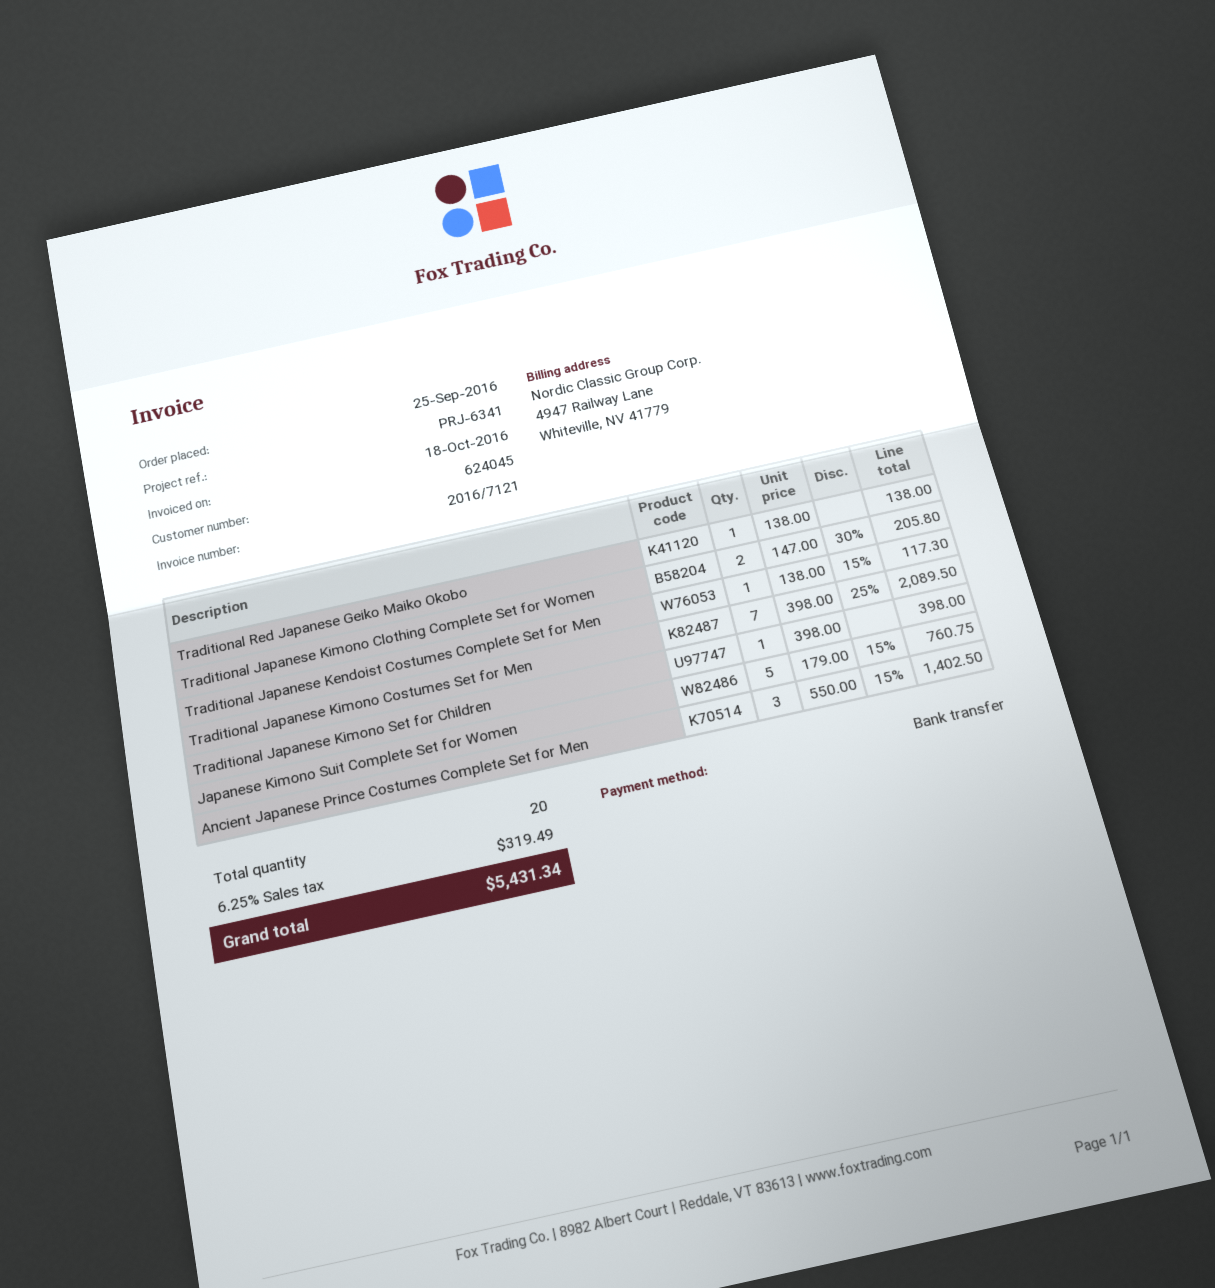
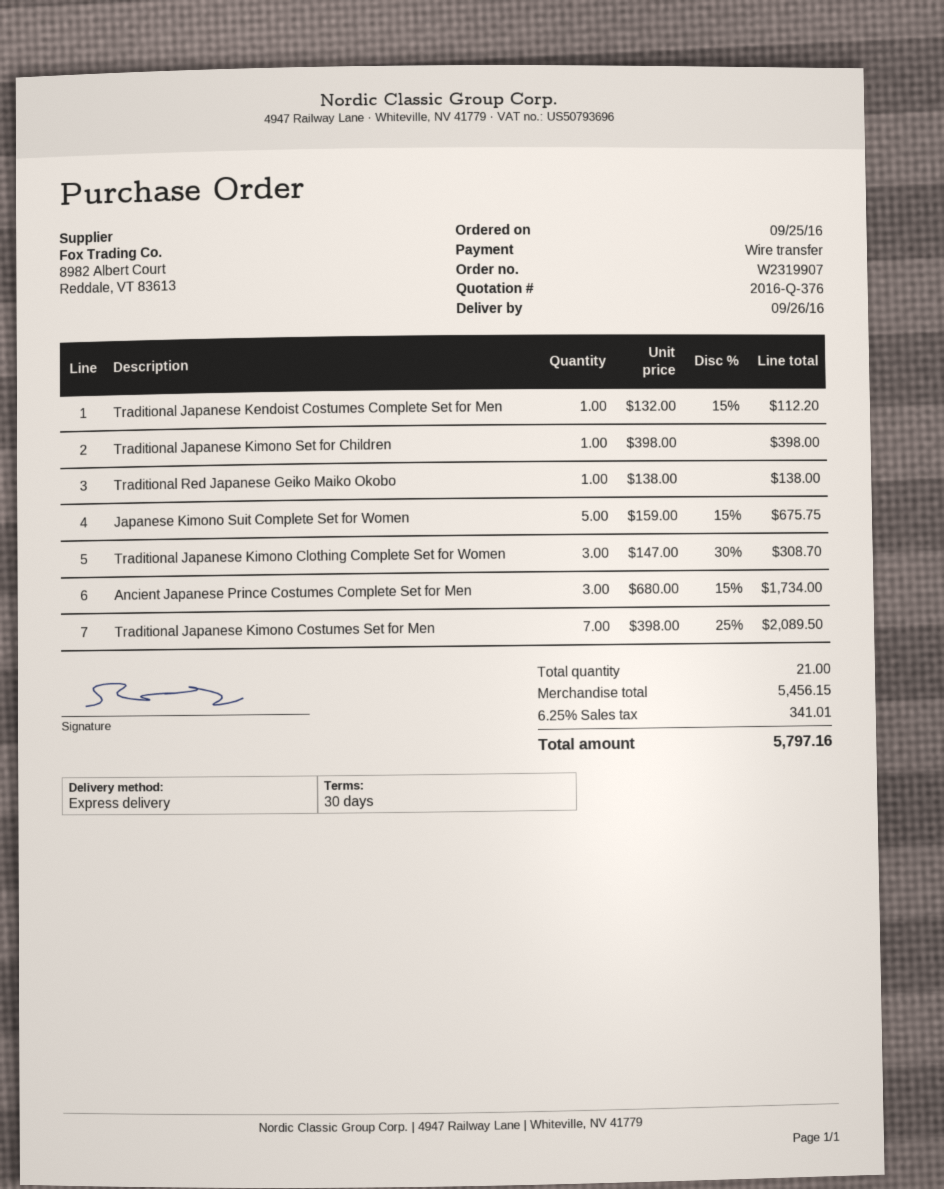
Traditional Japanese Kimono Clothing Complete Set for Women: 2 x 147.00 - 30% = 205.80 -> 3 x 147.00 - 30% = 308.70
Traditional Japanese Kendoist Costumes Complete Set for Men: 1 x 138.00 - 15% = 117.30 -> 1 x 132.00 - 15% = 112.20
Japanese Kimono Suit Complete Set for Women: 5 x 179.00 - 15% = 760.75 -> 5 x 159.00 - 15% = 675.75
Ancient Japanese Prince Costumes Complete Set for Men: 3 x 550.00 - 15% = 1402.50 -> 3 x 680.00 - 15% = 1734.00
total quantity: 20 -> 21
tax: 6.25% = 319.49 -> 6.25% = 341.01
total: 5431.34 -> 5797.16

